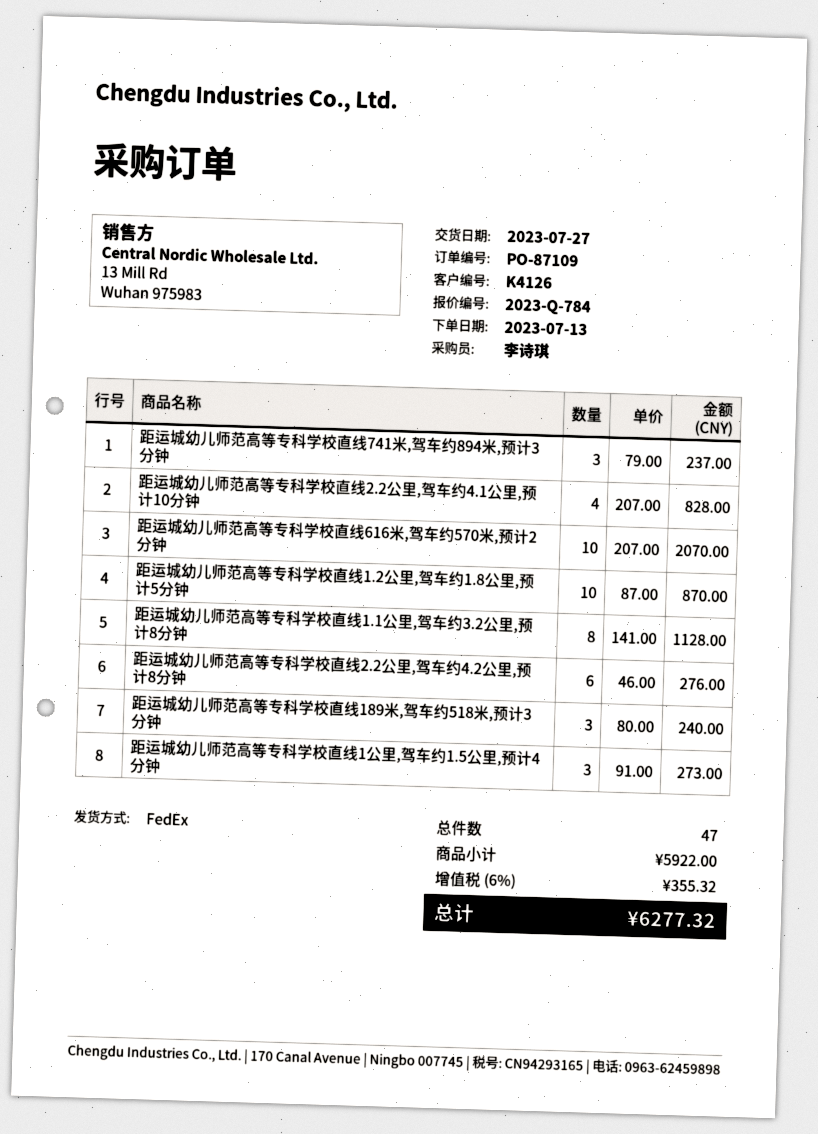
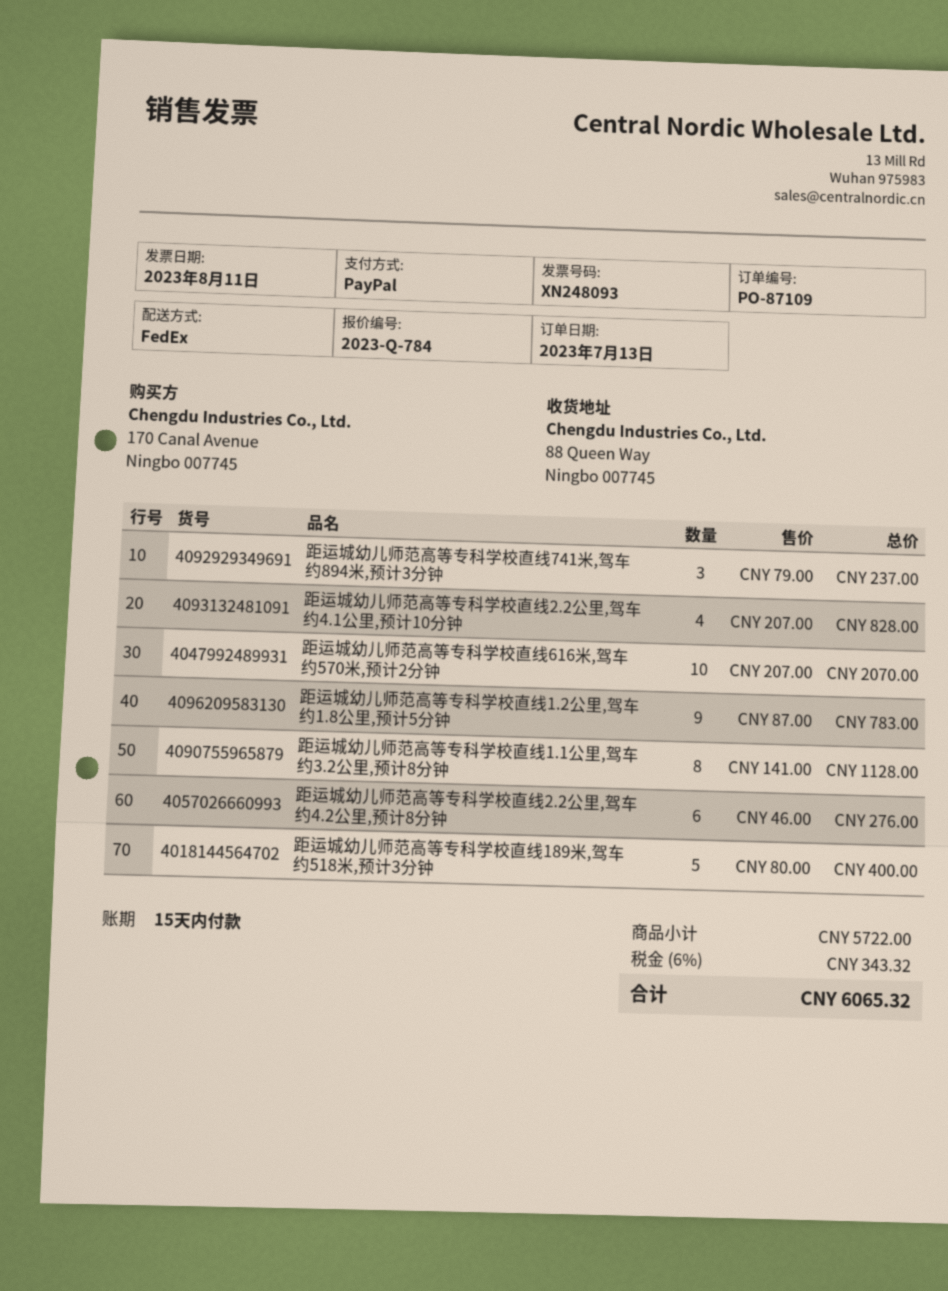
距运城幼儿师范高等专科学校直线1.2公里,驾车约1.8公里,预计5分钟: 10 x 87.00 = 870.00 -> 9 x 87.00 = 783.00
距运城幼儿师范高等专科学校直线189米,驾车约518米,预计3分钟: 3 x 80.00 = 240.00 -> 5 x 80.00 = 400.00
距运城幼儿师范高等专科学校直线1公里,驾车约1.5公里,预计4分钟: 3 x 91.00 = 273.00 -> none
subtotal: 5922.00 -> 5722.00
tax: 6% = 355.32 -> 6% = 343.32
total: 6277.32 -> 6065.32

